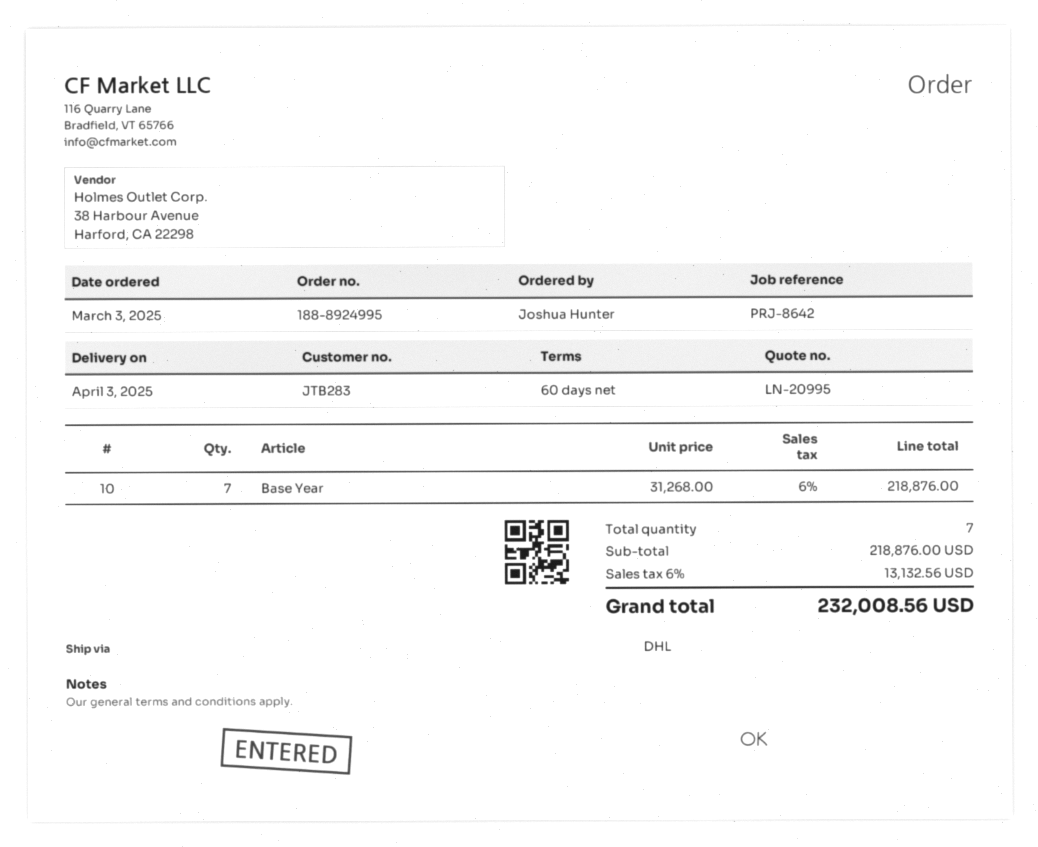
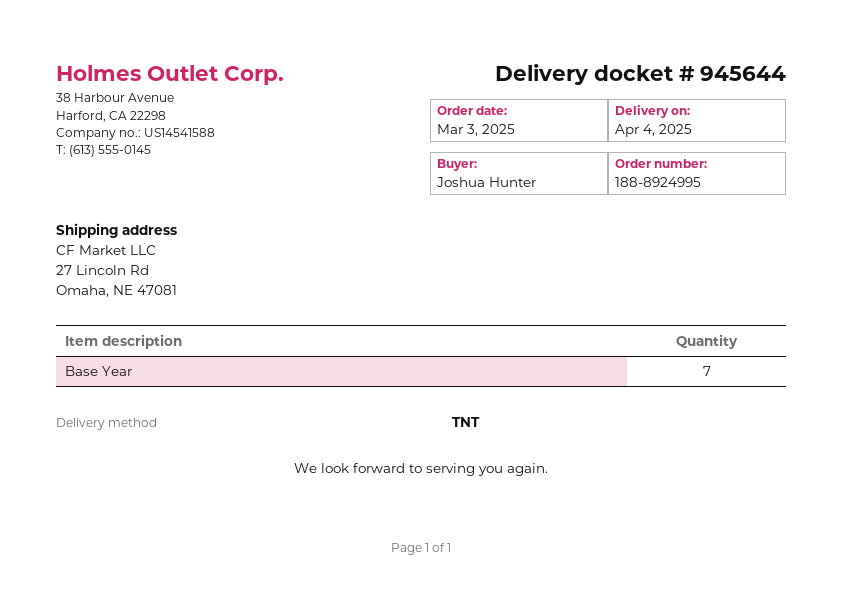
delivery date: 2025-04-03 -> 2025-04-04
shipping method: DHL -> TNT

